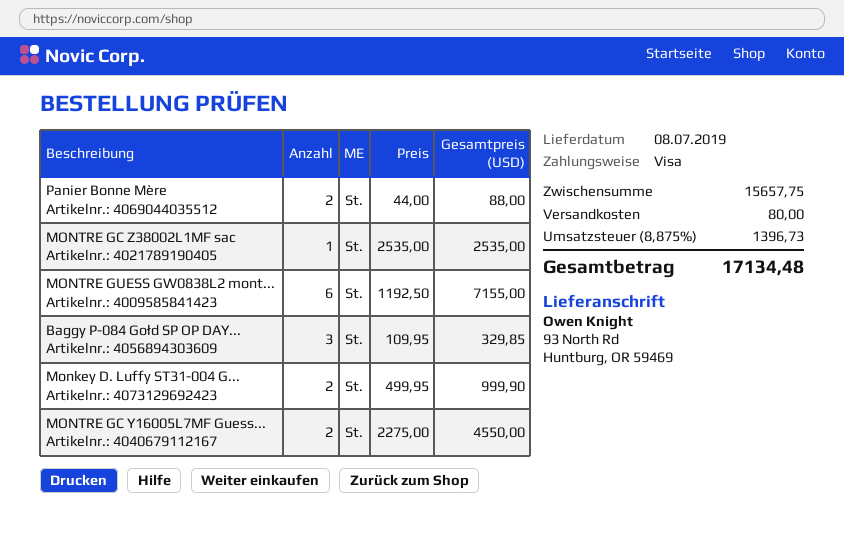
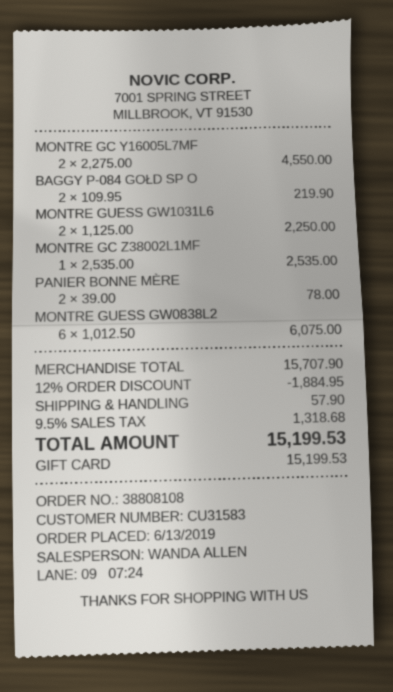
payment method: Visa -> gift card
Panier Bonne Mère: 2 x 44.00 = 88.00 -> 2 x 39.00 = 78.00
MONTRE GUESS GW0838L2 mont...: 6 x 1192.50 = 7155.00 -> 6 x 1012.50 = 6075.00
Baggy P-084 Gołd SP OP DAY...: 3 x 109.95 = 329.85 -> 2 x 109.95 = 219.90
Monkey D. Luffy ST31-004 G...: 2 x 499.95 = 999.90 -> none
MONTRE GUESS GW1031L6: none -> 2 x 1125.00 = 2250.00
subtotal: 15657.75 -> 15707.90
discount: none -> 12% = 1884.95
shipping: 80.00 -> 57.90
tax: 8.875% = 1396.73 -> 9.5% = 1318.68
total: 17134.48 -> 15199.53

